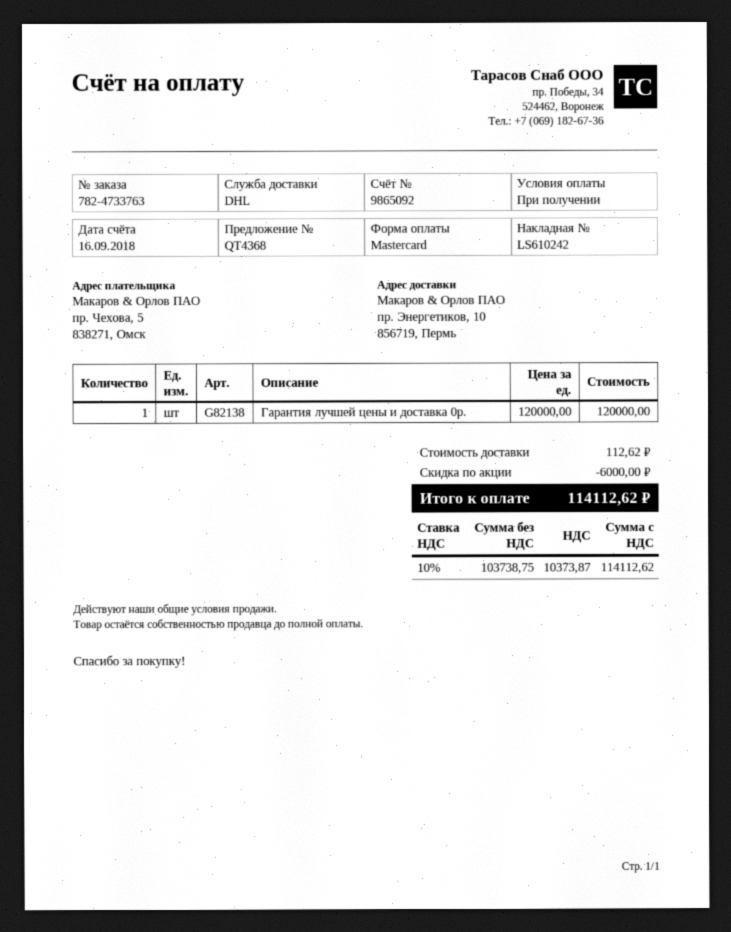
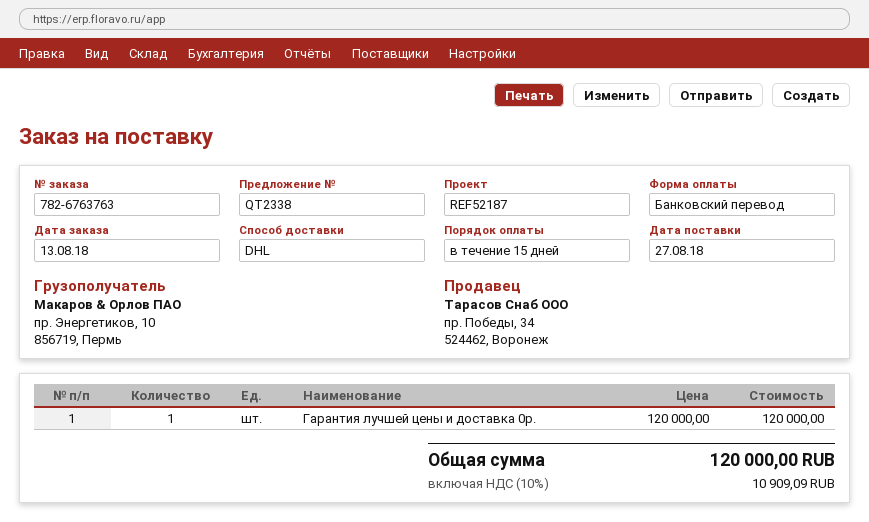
quote number: QT4368 -> QT2338
order number: 782-4733763 -> 782-6763763
payment terms: on receipt -> 15 days
payment method: Mastercard -> bank transfer
discount: 6000.00 -> none
shipping: 112.62 -> none
tax: 10% = 10373.87 -> 10% = 10909.09
total: 114112.62 -> 120000.00

